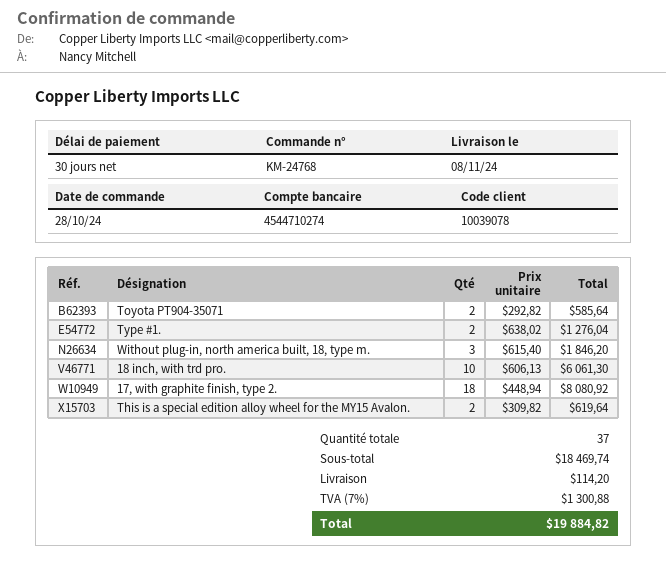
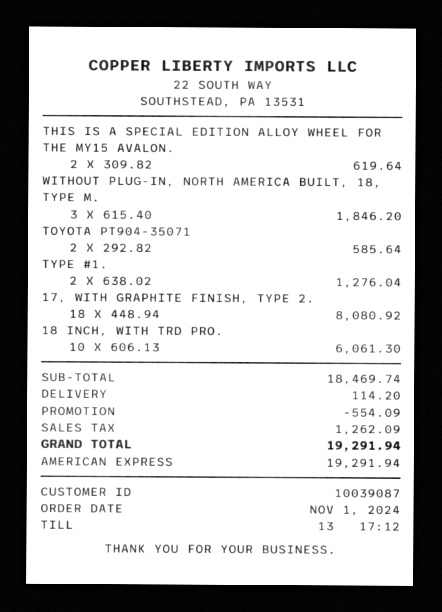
order date: 2024-10-28 -> 2024-11-01
customer number: 10039078 -> 10039087
discount: none -> 554.09
tax: 1300.88 -> 1262.09
total: 19884.82 -> 19291.94

